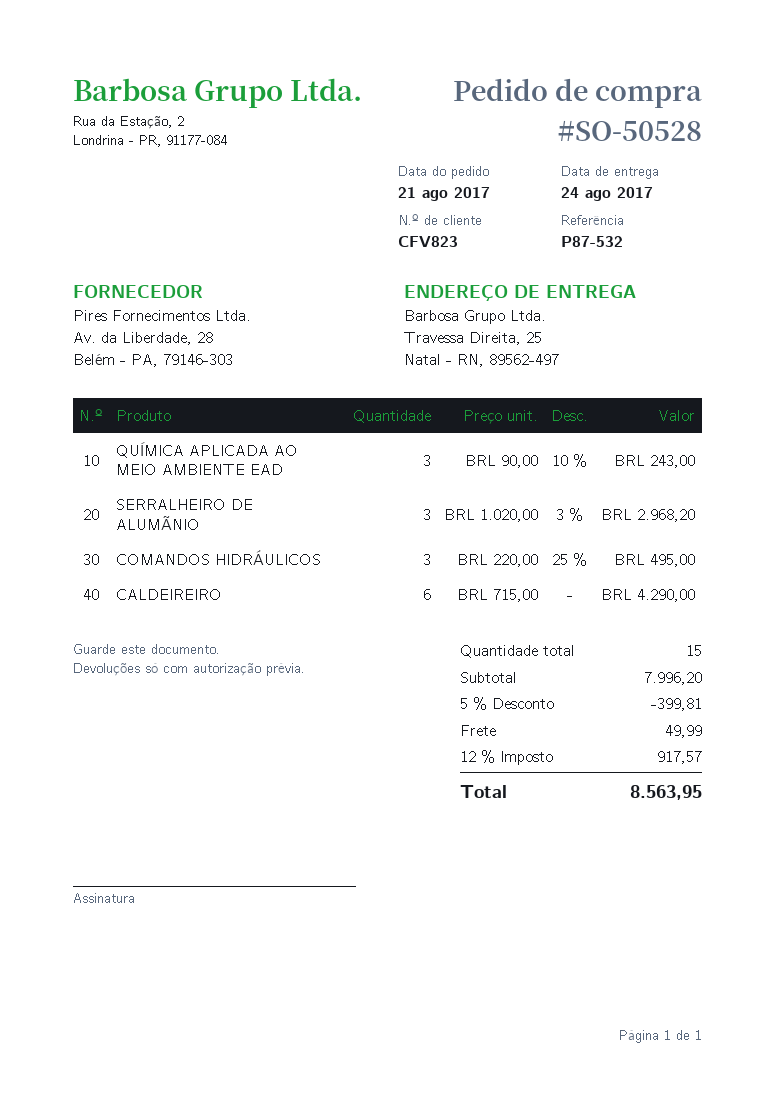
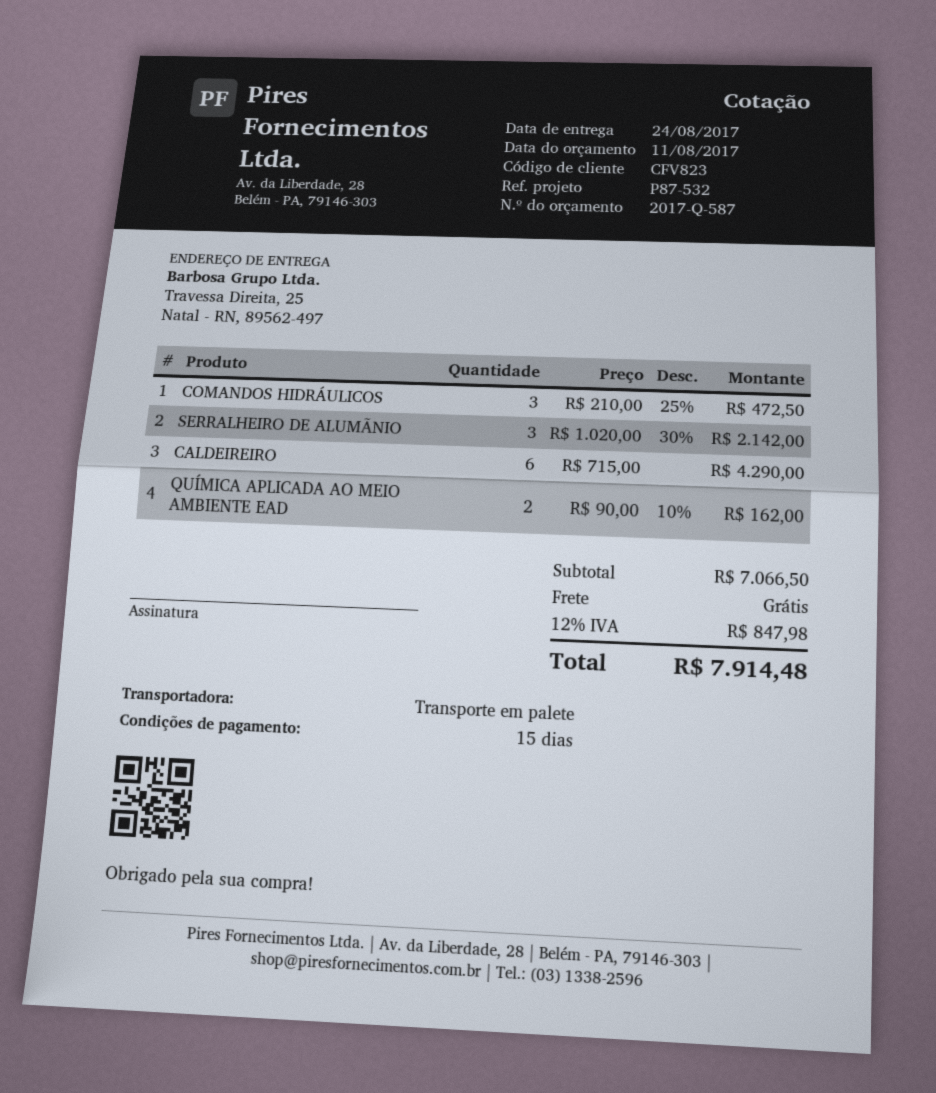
QUÍMICA APLICADA AO MEIO AMBIENTE EAD: 3 x 90.00 - 10% = 243.00 -> 2 x 90.00 - 10% = 162.00
SERRALHEIRO DE ALUMÃNIO: 3 x 1020.00 - 3% = 2968.20 -> 3 x 1020.00 - 30% = 2142.00
COMANDOS HIDRÁULICOS: 3 x 220.00 - 25% = 495.00 -> 3 x 210.00 - 25% = 472.50
subtotal: 7996.20 -> 7066.50
discount: 5% = 399.81 -> none
shipping: 49.99 -> 0.00
tax: 12% = 917.57 -> 12% = 847.98
total: 8563.95 -> 7914.48

